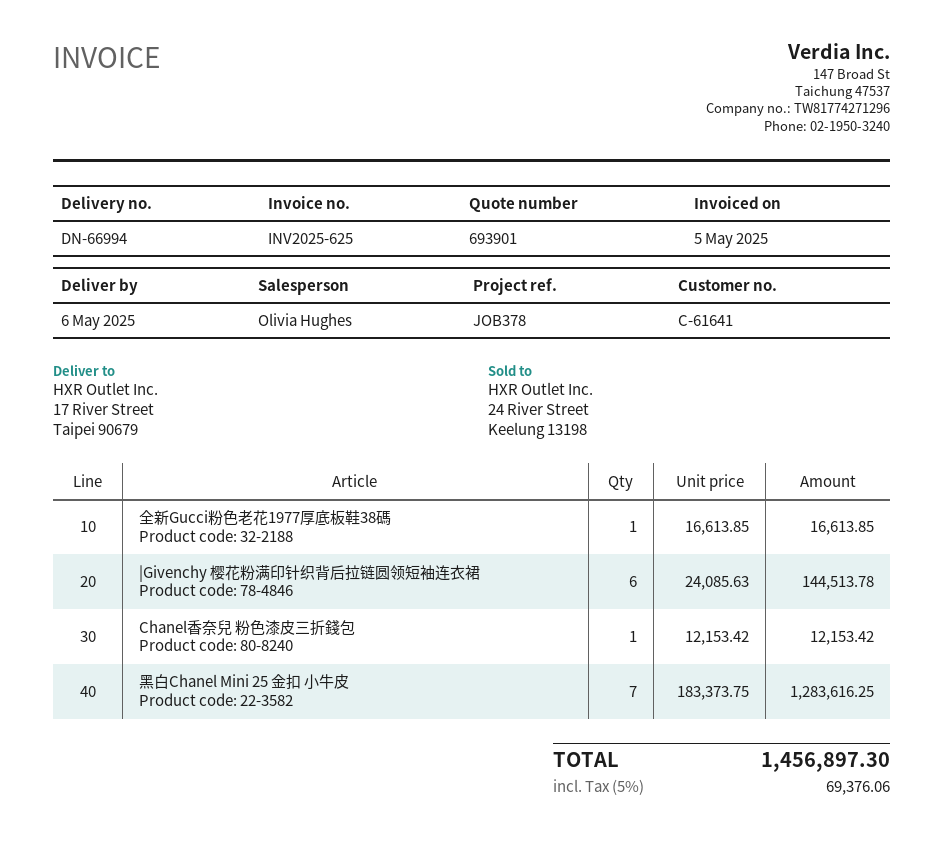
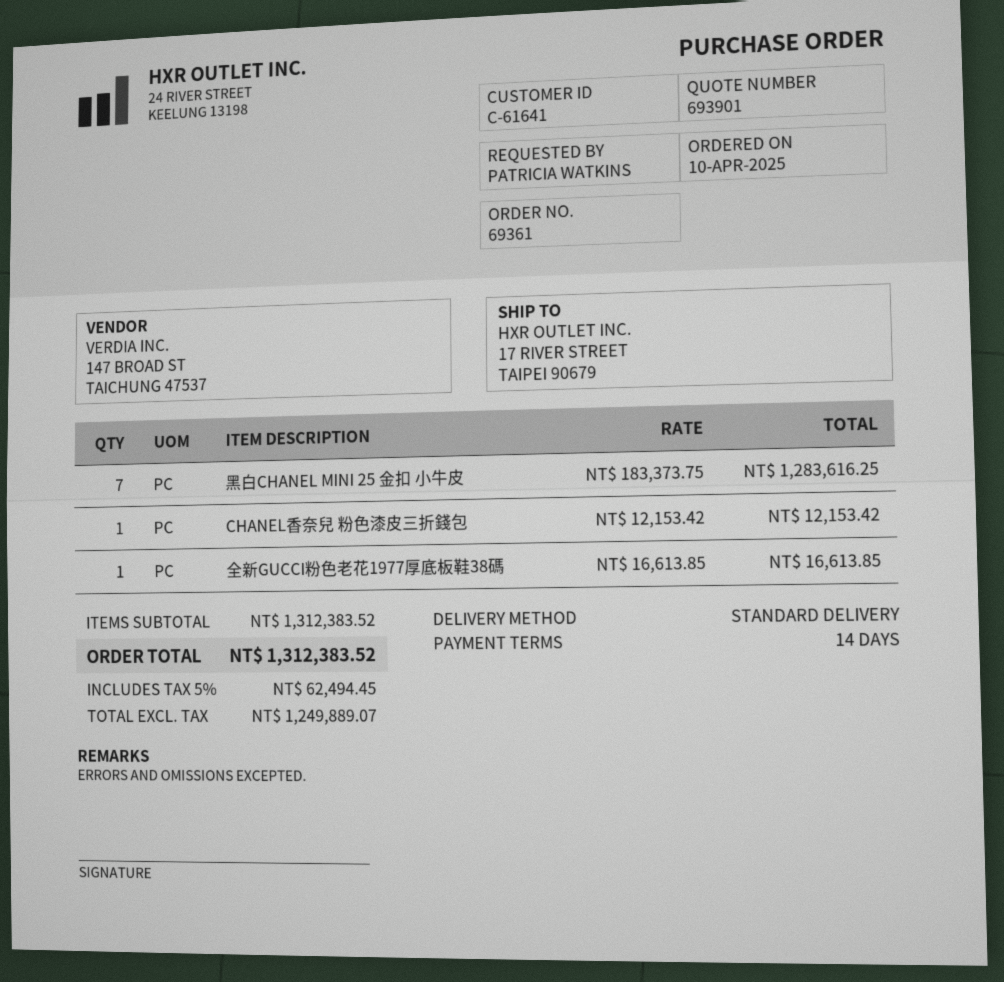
|Givenchy 樱花粉满印针织背后拉链圆领短袖连衣裙: 6 x 24085.63 = 144513.78 -> none
tax: 5% = 69376.06 -> 5% = 62494.45
total: 1456897.30 -> 1312383.52

